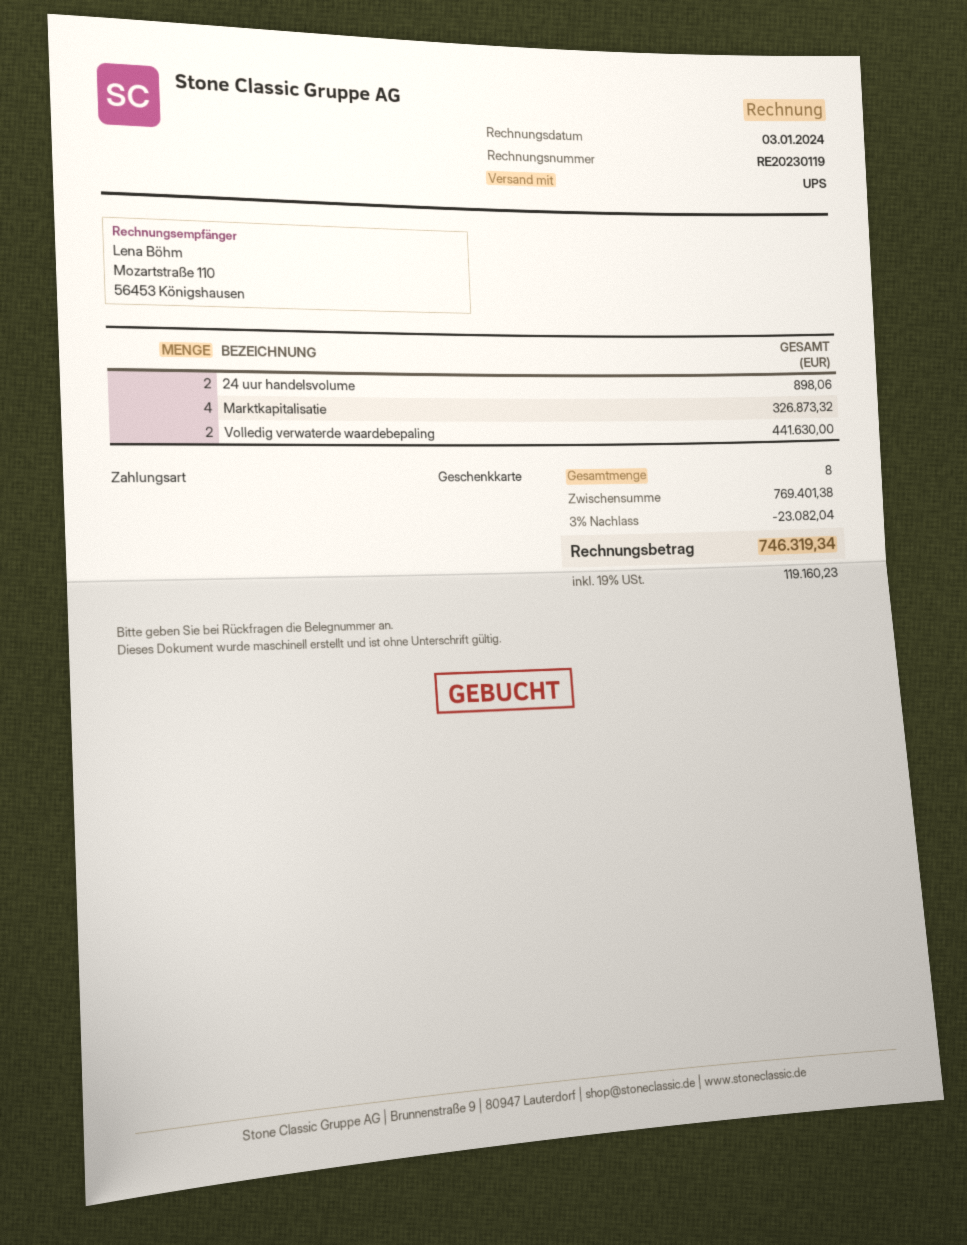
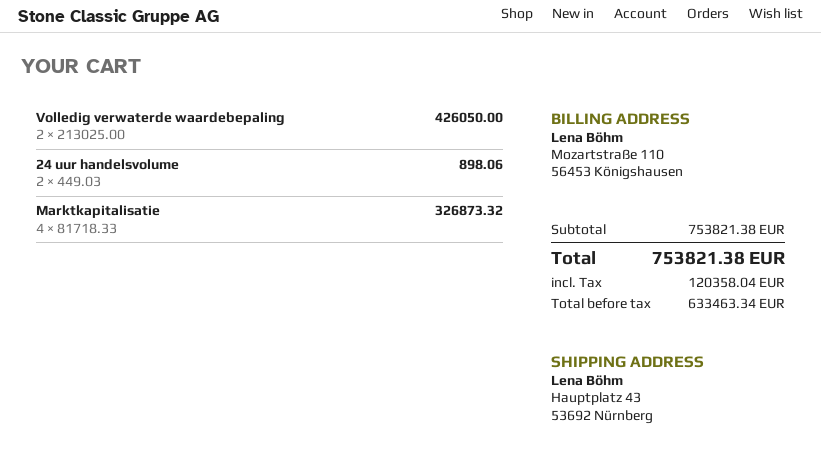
Volledig verwaterde waardebepaling: 2 for 441630.00 -> 2 for 426050.00
subtotal: 769401.38 -> 753821.38
discount: 3% = 23082.04 -> none
tax: 119160.23 -> 120358.04
total: 746319.34 -> 753821.38

